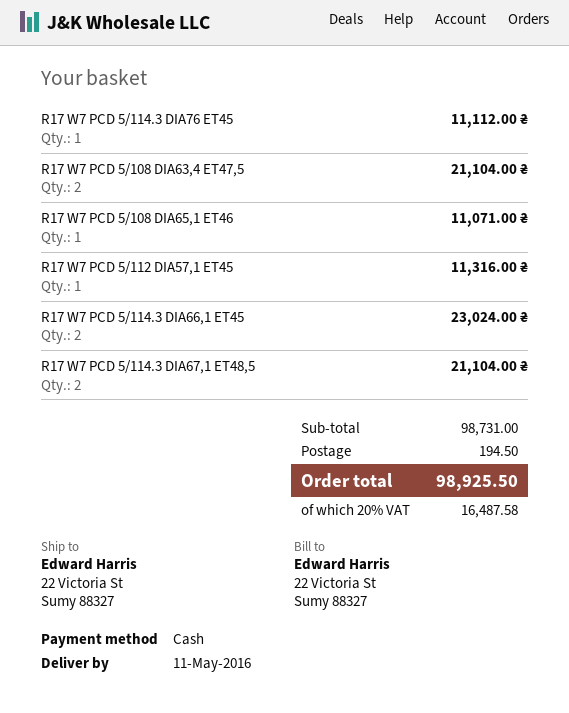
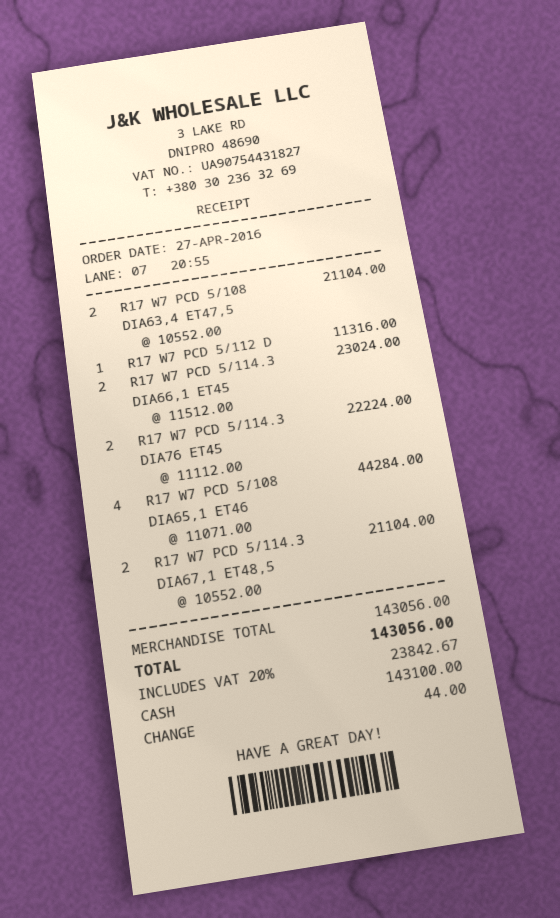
R17 W7 PCD 5/114.3 DIA76 ET45: 1 for 11112.00 -> 2 for 22224.00
R17 W7 PCD 5/108 DIA65,1 ET46: 1 for 11071.00 -> 4 for 44284.00
subtotal: 98731.00 -> 143056.00
shipping: 194.50 -> none
tax: 20% = 16487.58 -> 20% = 23842.67
total: 98925.50 -> 143056.00

